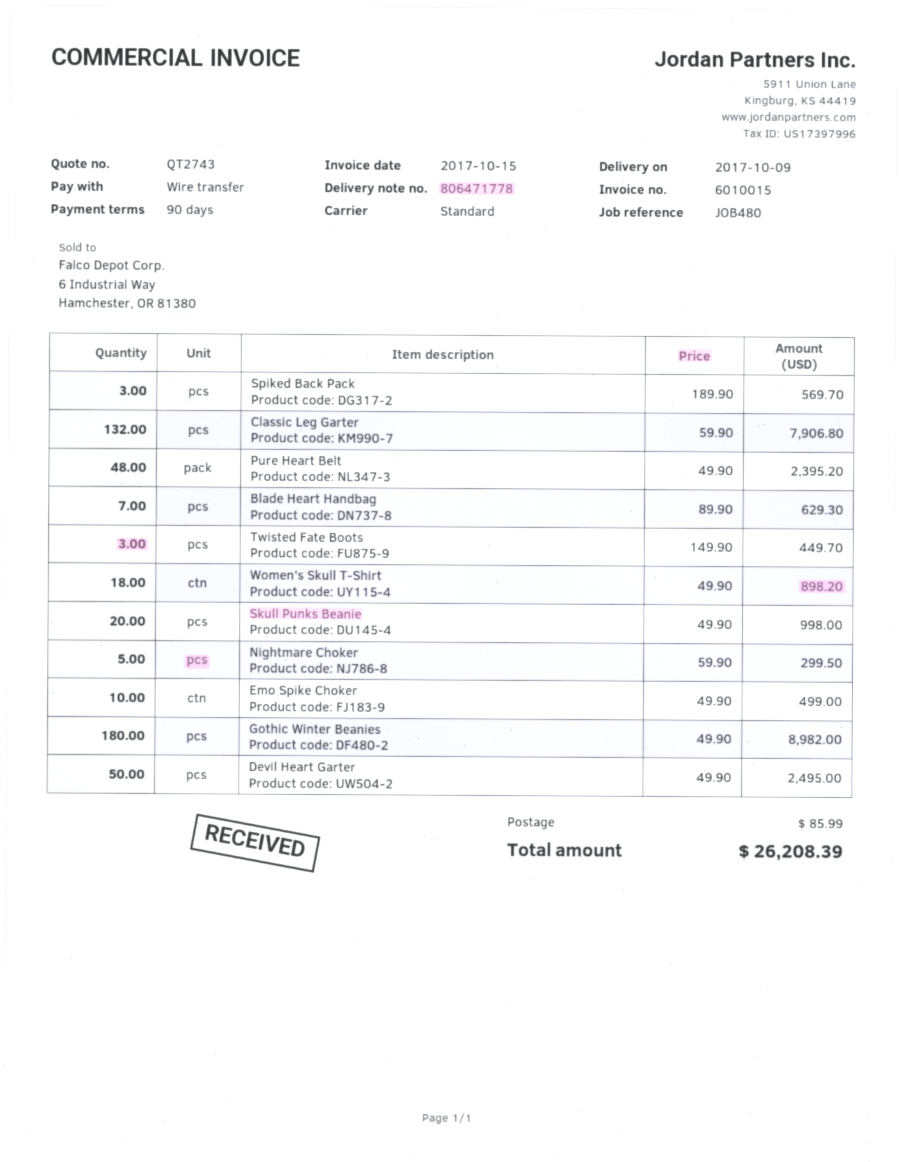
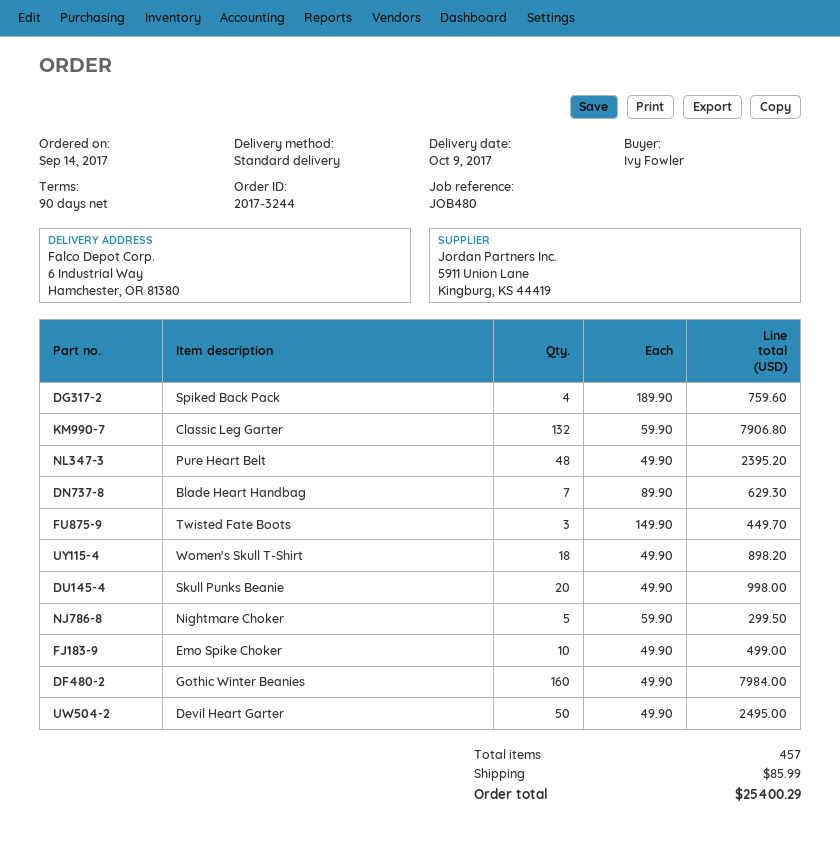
Spiked Back Pack: 3 x 189.90 = 569.70 -> 4 x 189.90 = 759.60
Gothic Winter Beanies: 180 x 49.90 = 8982.00 -> 160 x 49.90 = 7984.00
total: 26208.39 -> 25400.29

